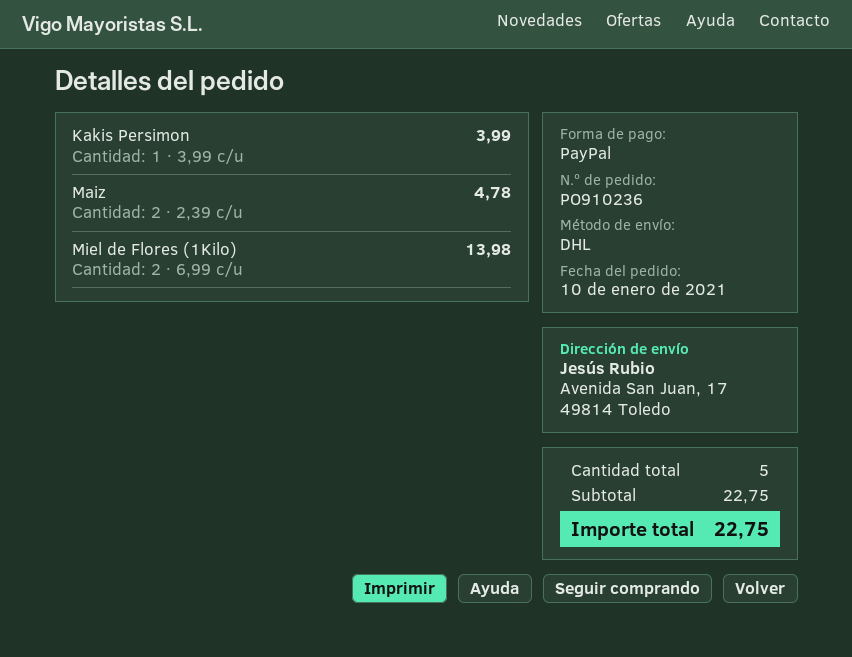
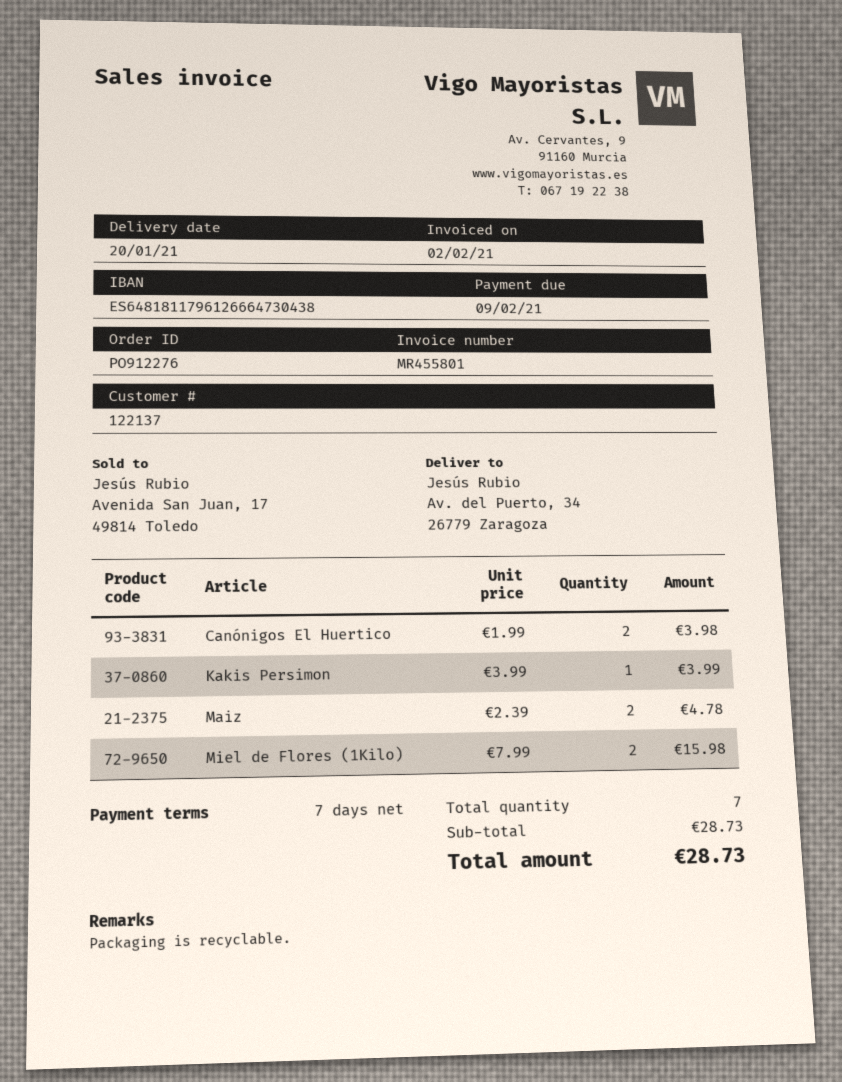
order number: PO910236 -> PO912276
ship to: Avenida San Juan, 17, 49814 Toledo -> Av. del Puerto, 34, 26779 Zaragoza
Miel de Flores (1Kilo): 2 x 6.99 = 13.98 -> 2 x 7.99 = 15.98
Canónigos El Huertico: none -> 2 x 1.99 = 3.98
total quantity: 5 -> 7
subtotal: 22.75 -> 28.73
total: 22.75 -> 28.73

